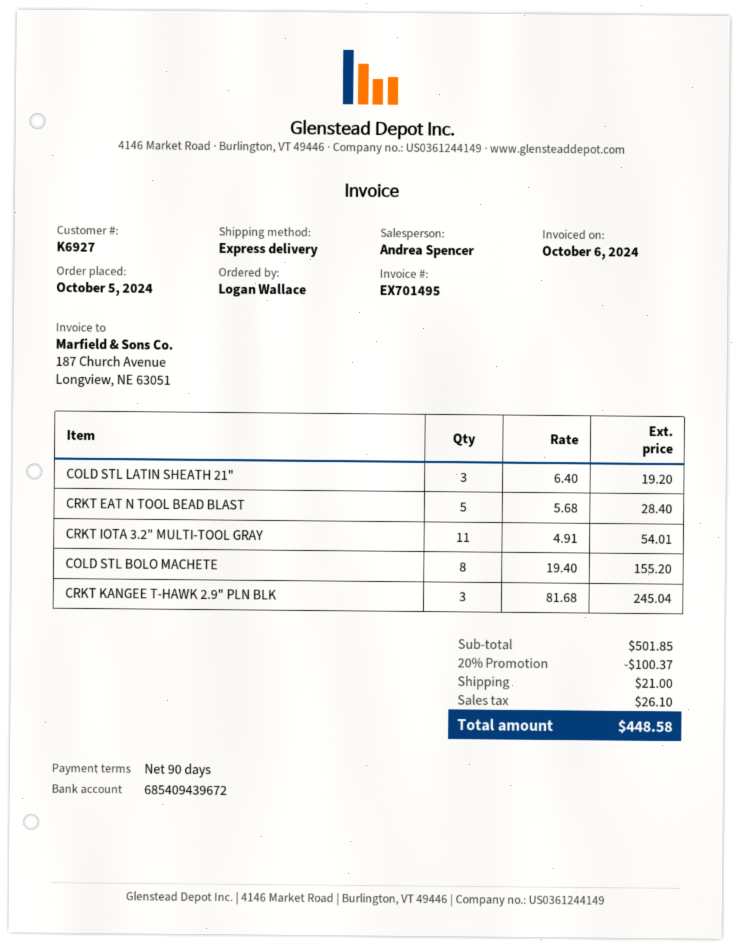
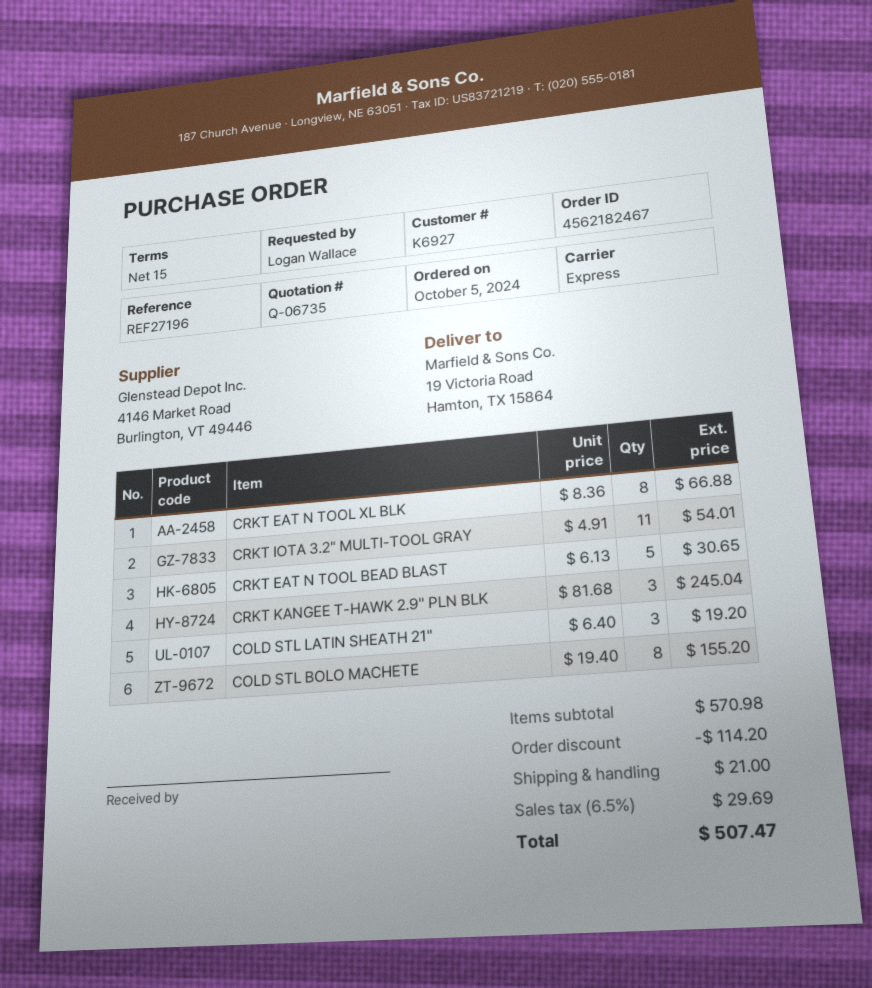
payment terms: 90 days -> 15 days
CRKT EAT N TOOL BEAD BLAST: 5 x 5.68 = 28.40 -> 5 x 6.13 = 30.65
CRKT EAT N TOOL XL BLK: none -> 8 x 8.36 = 66.88
subtotal: 501.85 -> 570.98
discount: 100.37 -> 114.20
tax: 26.10 -> 29.69
total: 448.58 -> 507.47

